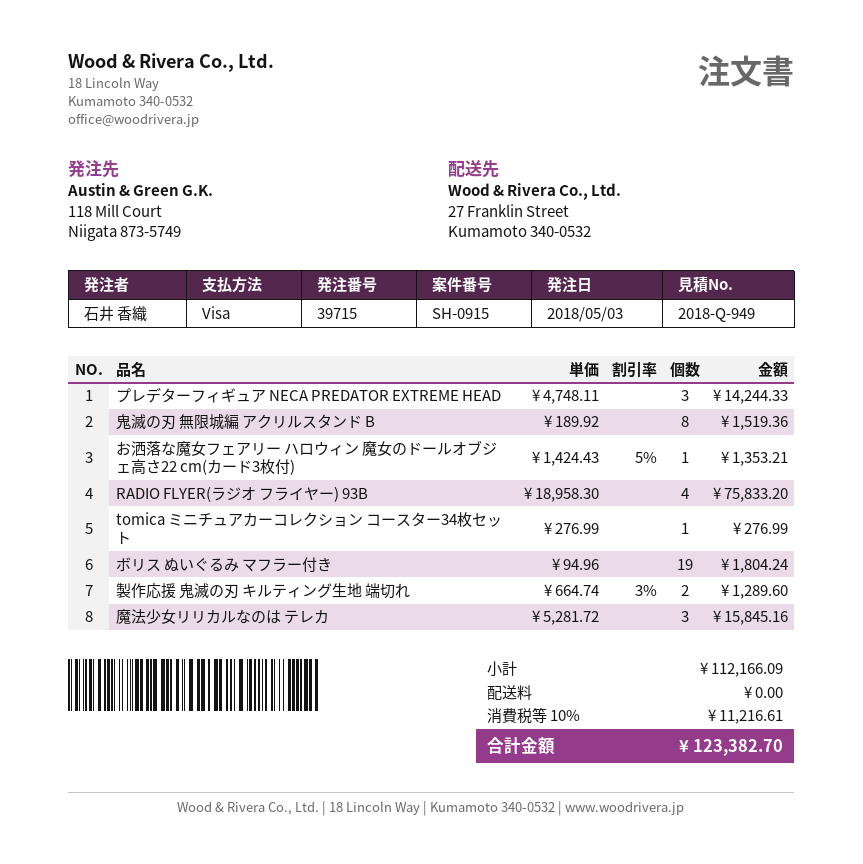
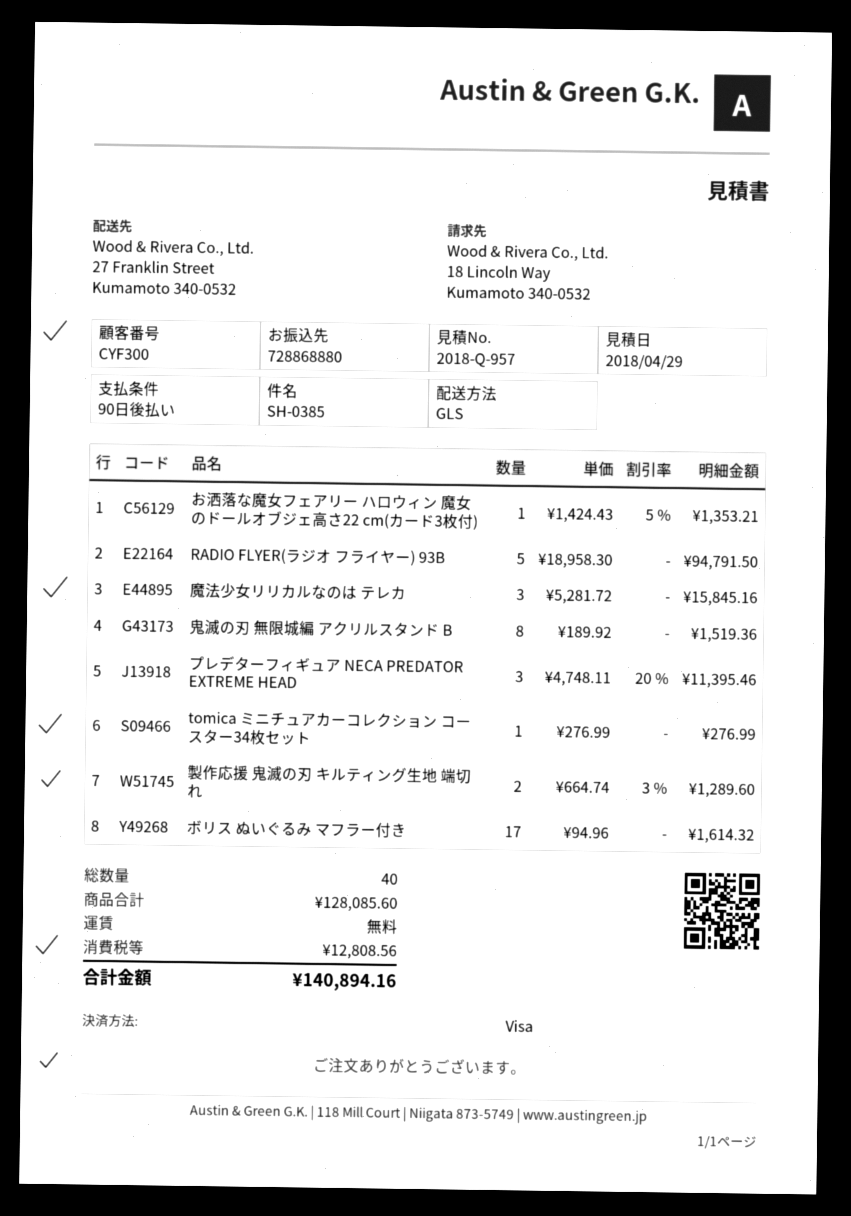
quote number: 2018-Q-949 -> 2018-Q-957
reference: SH-0915 -> SH-0385
プレデターフィギュア NECA PREDATOR EXTREME HEAD: 3 x 4748.11 = 14244.33 -> 3 x 4748.11 - 20% = 11395.46
RADIO FLYER(ラジオ フライヤー) 93B: 4 x 18958.30 = 75833.20 -> 5 x 18958.30 = 94791.50
ボリス ぬいぐるみ マフラー付き: 19 x 94.96 = 1804.24 -> 17 x 94.96 = 1614.32
subtotal: 112166.09 -> 128085.60
tax: 11216.61 -> 12808.56
total: 123382.70 -> 140894.16

